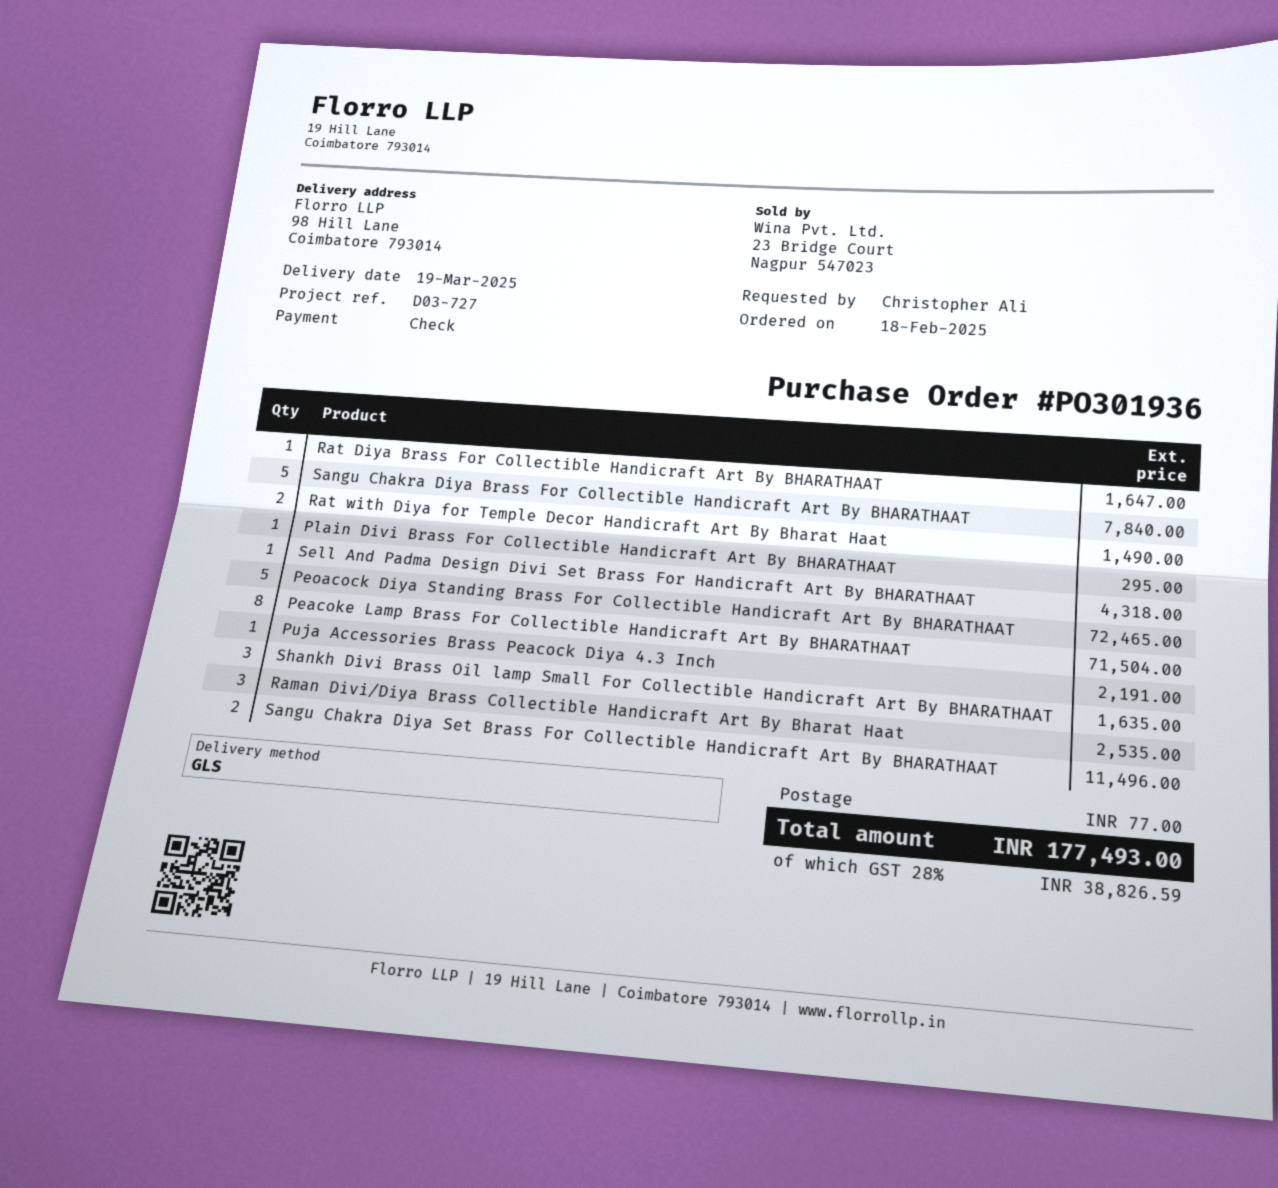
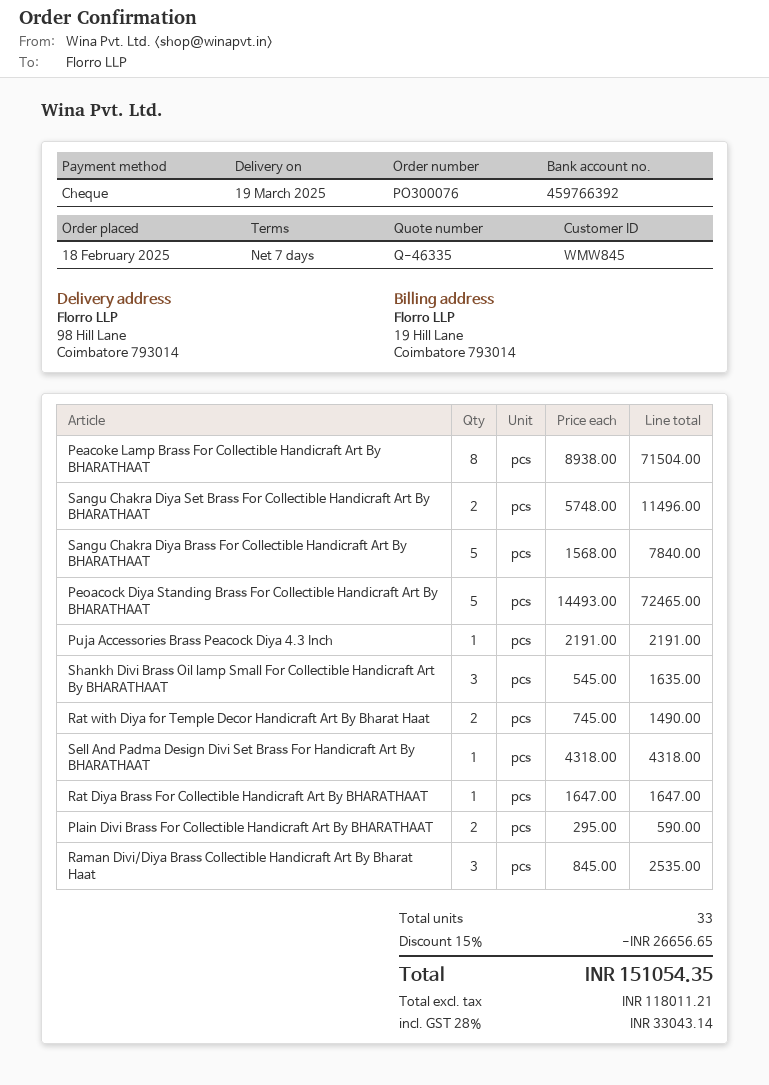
order number: PO301936 -> PO300076
Plain Divi Brass For Collectible Handicraft Art By BHARATHAAT: 1 for 295.00 -> 2 for 590.00
discount: none -> 15% = 26656.65
shipping: 77.00 -> none
tax: 28% = 38826.59 -> 28% = 33043.14
total: 177493.00 -> 151054.35

